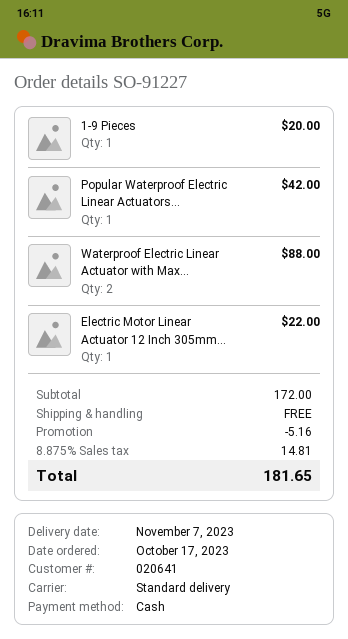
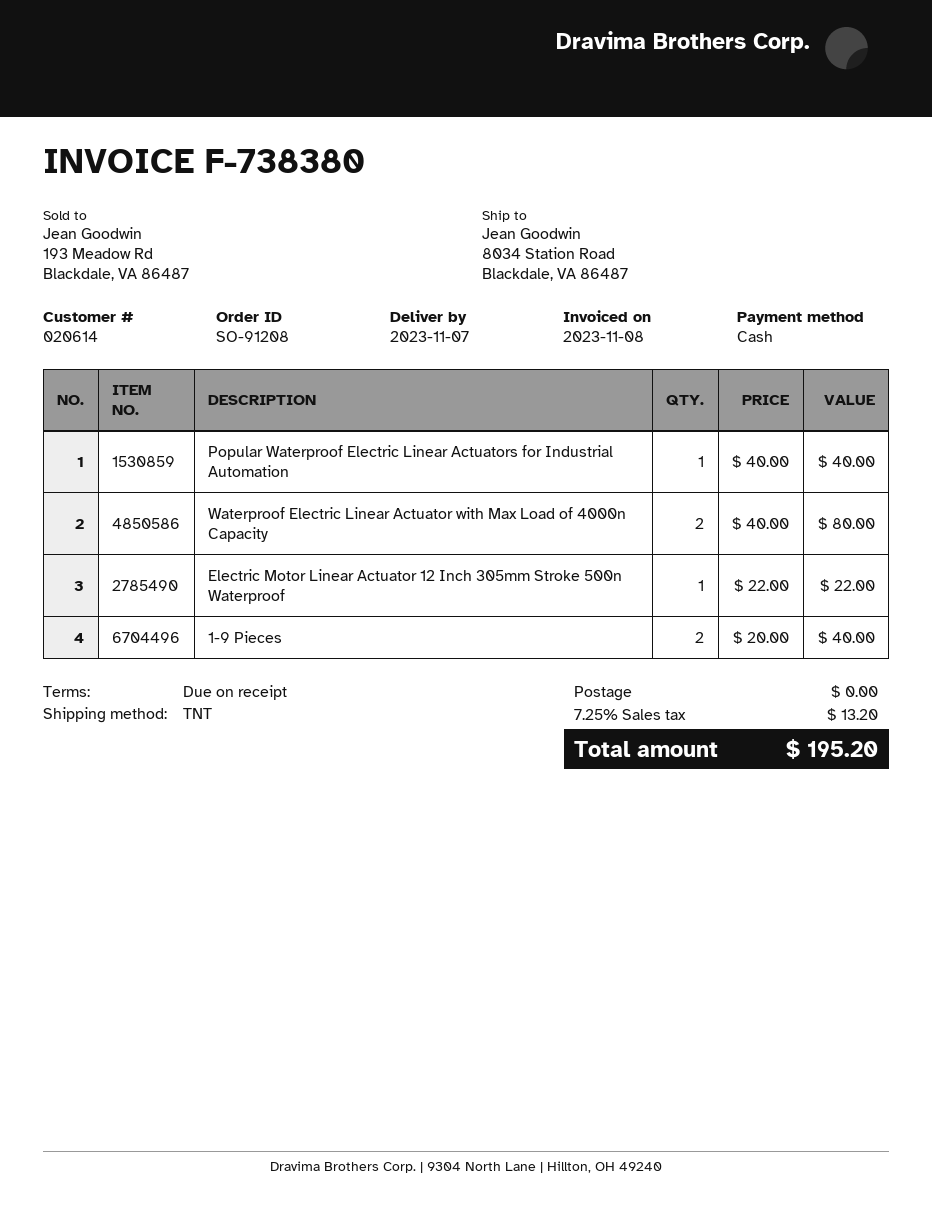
order number: SO-91227 -> SO-91208
customer number: 020641 -> 020614
shipping method: standard -> TNT
1-9 Pieces: 1 for 20.00 -> 2 for 40.00
Popular Waterproof Electric Linear Actuators...: 1 for 42.00 -> 1 for 40.00
Waterproof Electric Linear Actuator with Max...: 2 for 88.00 -> 2 for 80.00
discount: 5.16 -> none
tax: 8.875% = 14.81 -> 7.25% = 13.20
total: 181.65 -> 195.20

